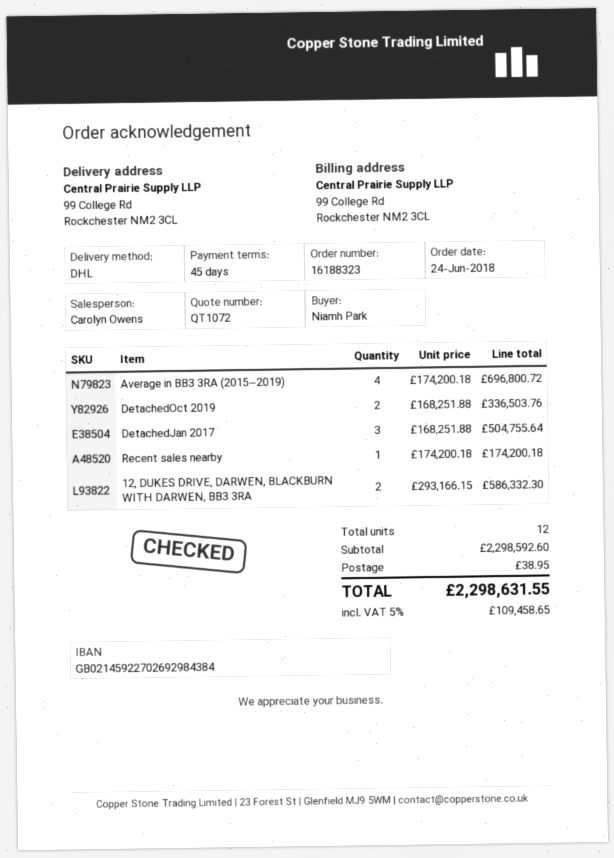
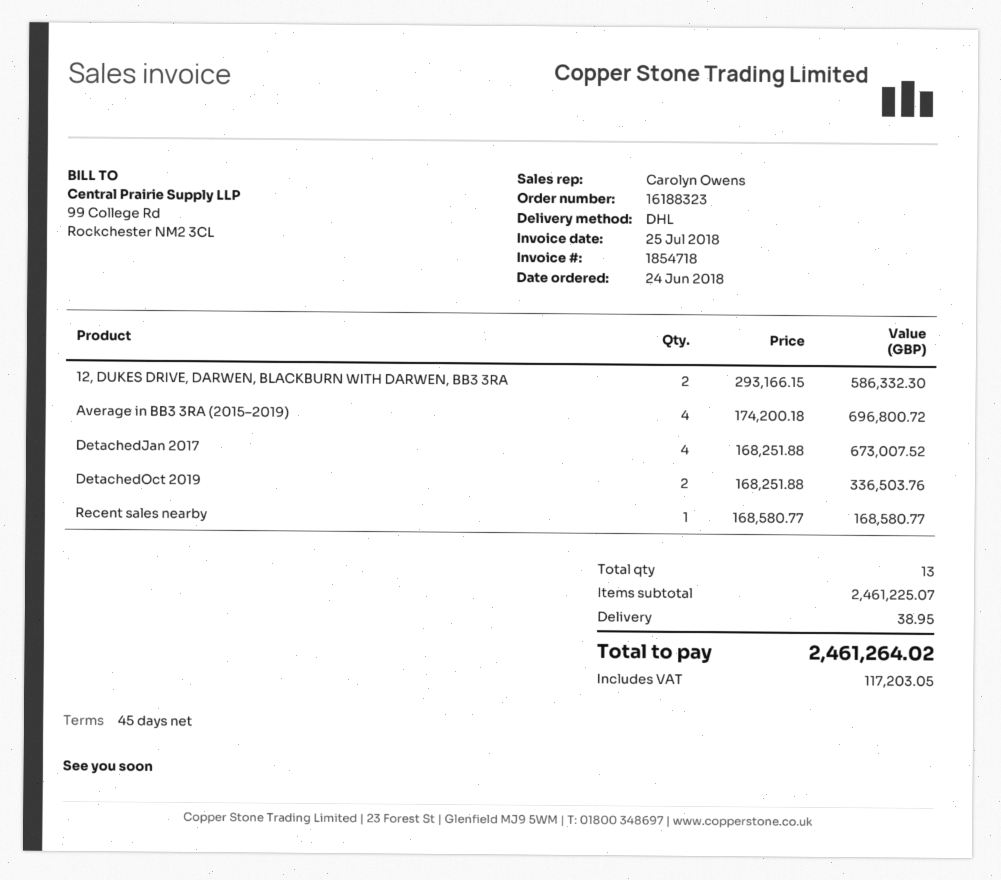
DetachedJan 2017: 3 x 168251.88 = 504755.64 -> 4 x 168251.88 = 673007.52
Recent sales nearby: 1 x 174200.18 = 174200.18 -> 1 x 168580.77 = 168580.77
total quantity: 12 -> 13
subtotal: 2298592.60 -> 2461225.07
tax: 109458.65 -> 117203.05
total: 2298631.55 -> 2461264.02

